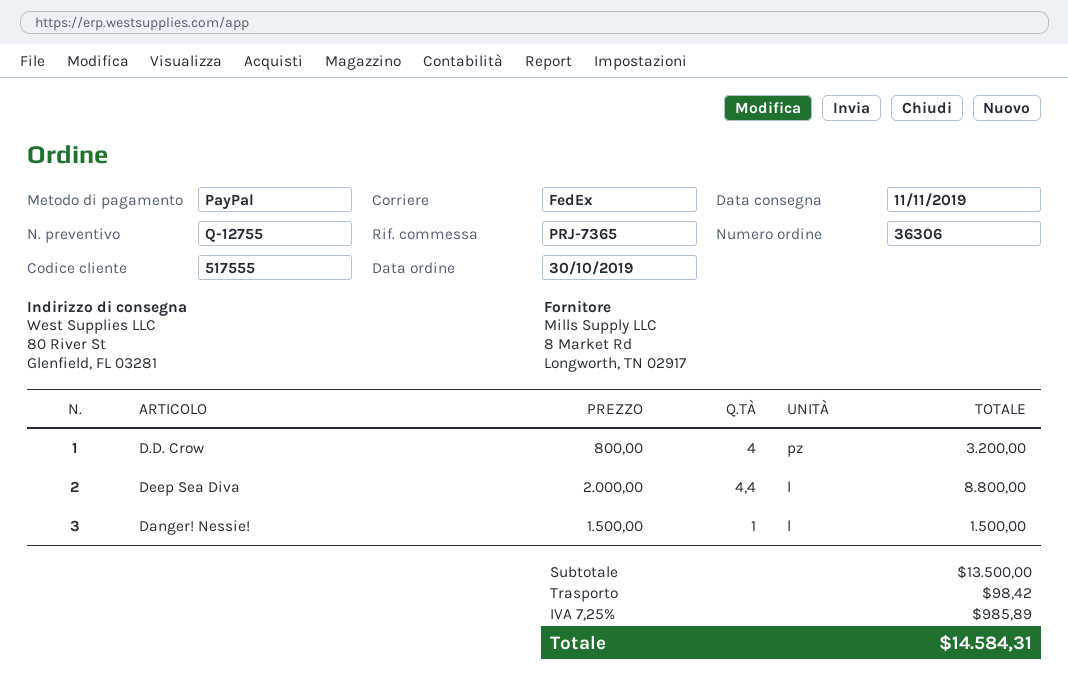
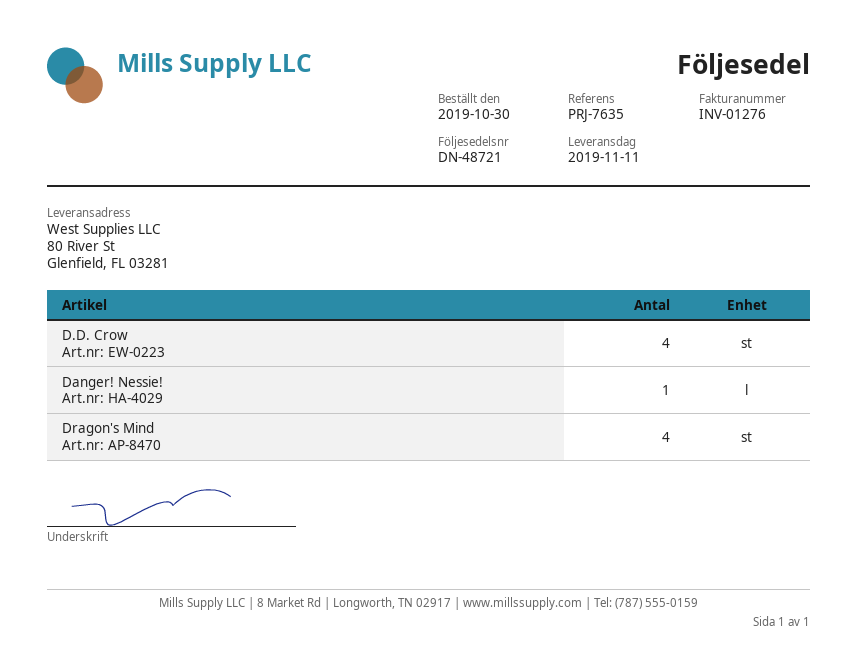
reference: PRJ-7365 -> PRJ-7635
Deep Sea Diva: 4.4 -> none
Dragon's Mind: none -> 4

